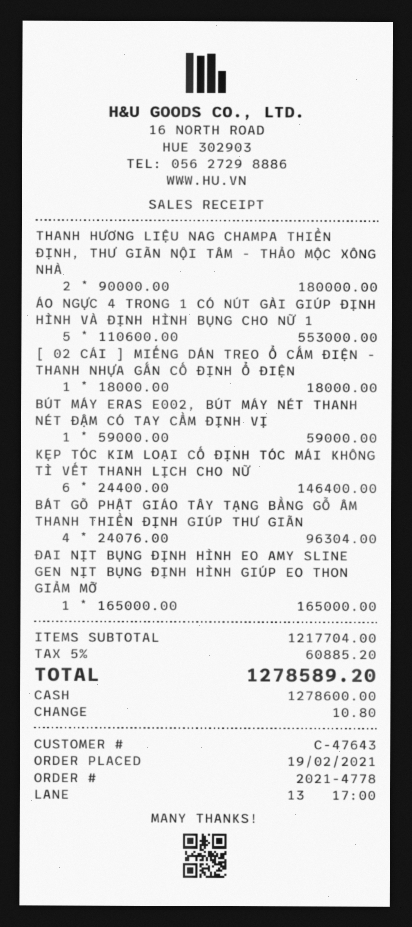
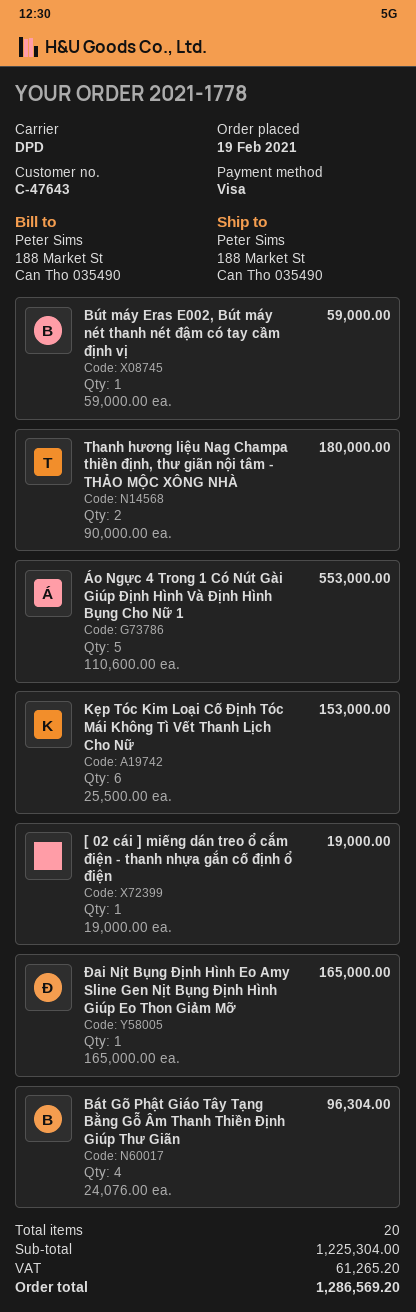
order number: 2021-4778 -> 2021-1778
payment method: cash -> Visa
[ 02 CÁI ] MIẾNG DÁN TREO Ổ CẮM ĐIỆN - THANH NHỰA GẮN CỐ ĐỊNH Ổ ĐIỆN: 1 x 18000.00 = 18000.00 -> 1 x 19000.00 = 19000.00
KẸP TÓC KIM LOẠI CỐ ĐỊNH TÓC MÁI KHÔNG TÌ VẾT THANH LỊCH CHO NỮ: 6 x 24400.00 = 146400.00 -> 6 x 25500.00 = 153000.00
subtotal: 1217704.00 -> 1225304.00
tax: 60885.20 -> 61265.20
total: 1278589.20 -> 1286569.20

